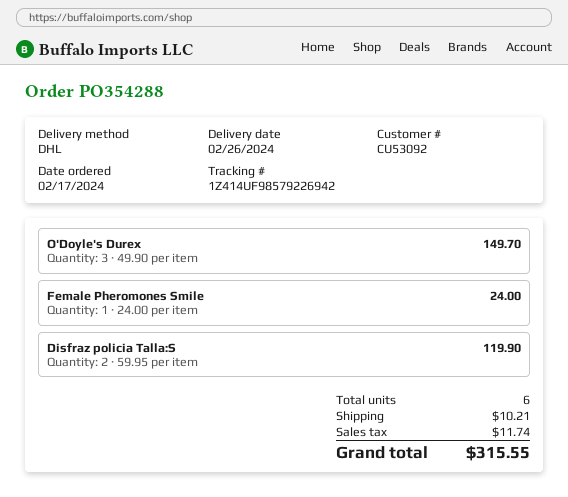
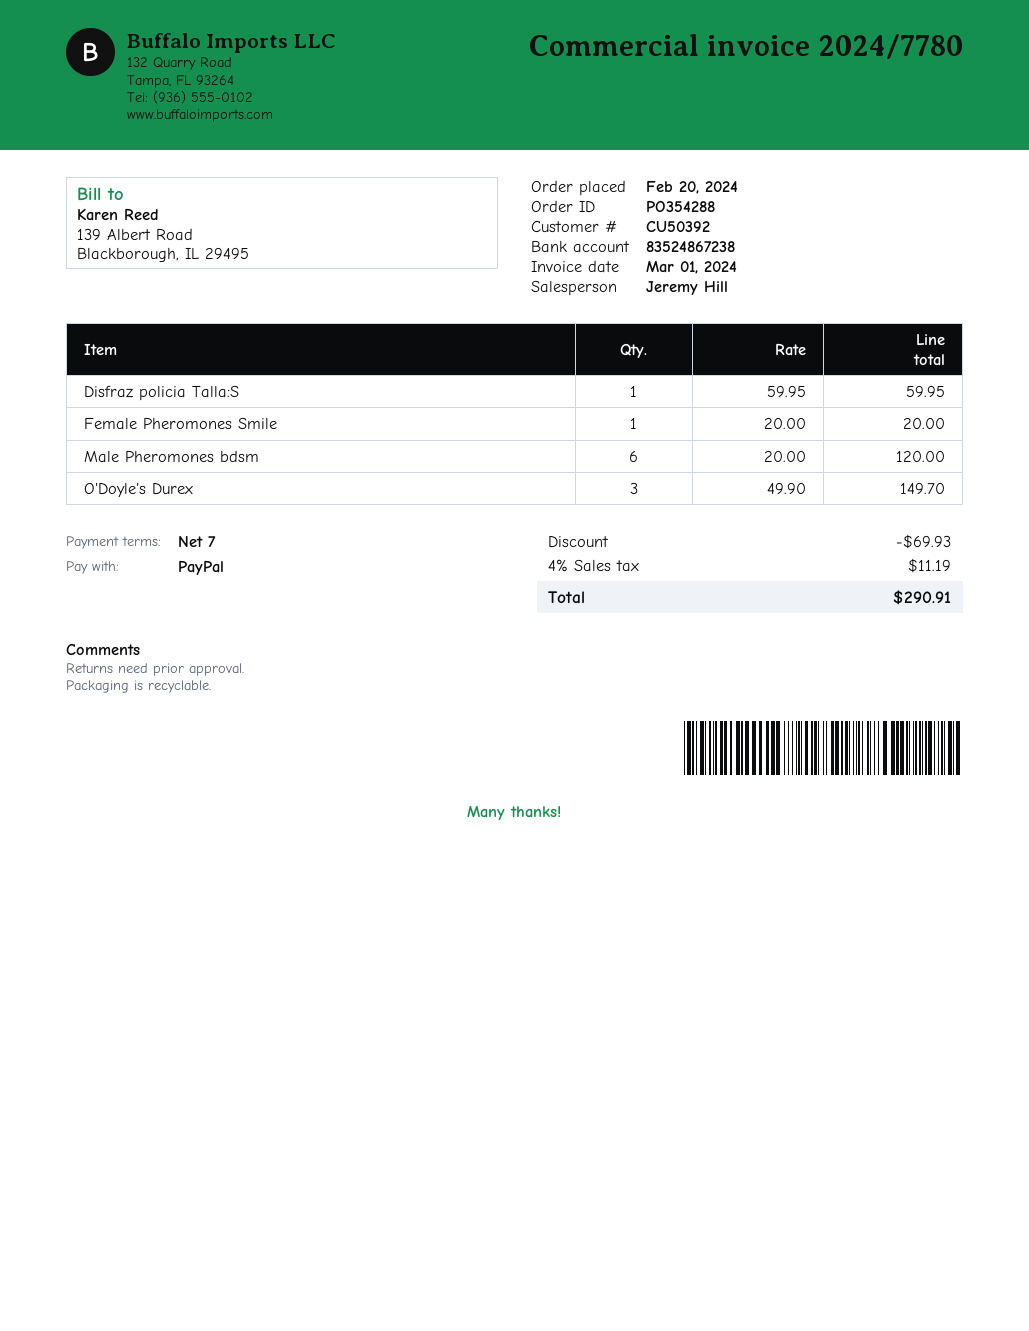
order date: 2024-02-17 -> 2024-02-20
customer number: CU53092 -> CU50392
Female Pheromones Smile: 1 x 24.00 = 24.00 -> 1 x 20.00 = 20.00
Disfraz policia Talla:S: 2 x 59.95 = 119.90 -> 1 x 59.95 = 59.95
Male Pheromones bdsm: none -> 6 x 20.00 = 120.00
discount: none -> 69.93
shipping: 10.21 -> none
tax: 11.74 -> 11.19
total: 315.55 -> 290.91

